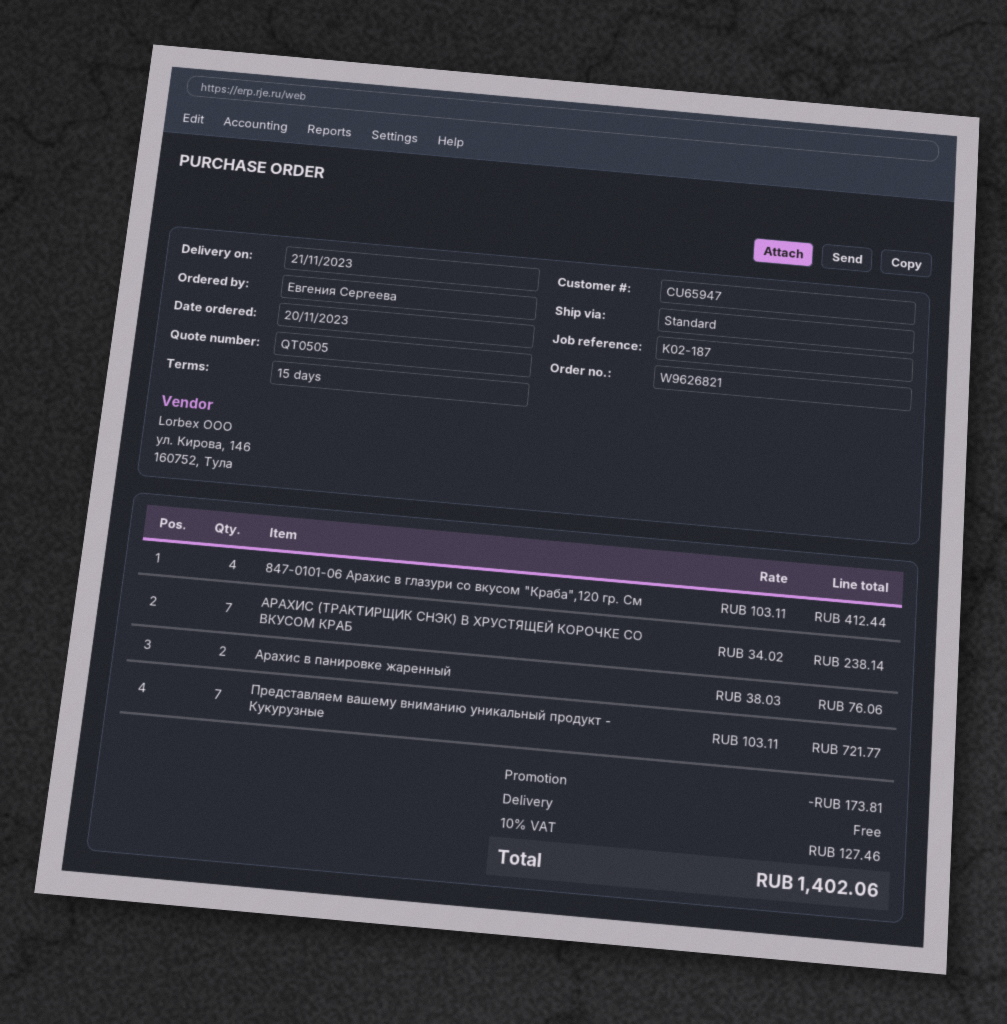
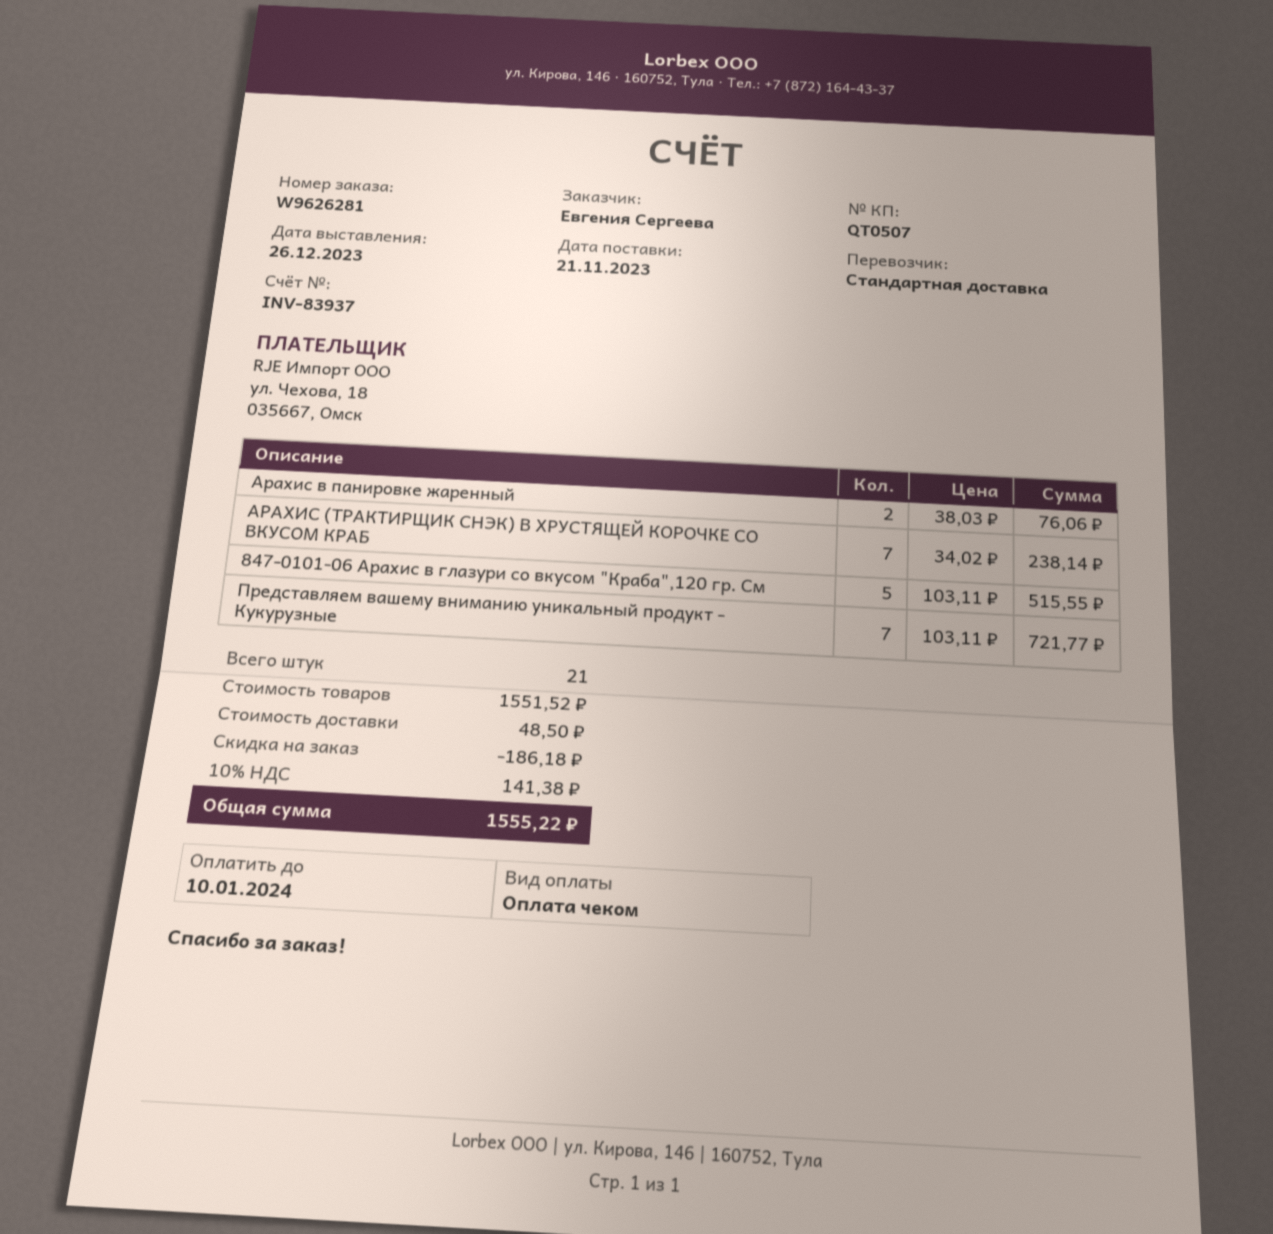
quote number: QT0505 -> QT0507
order number: W9626821 -> W9626281
847-0101-06 Арахис в глазури со вкусом "Краба",120 гр. См: 4 x 103.11 = 412.44 -> 5 x 103.11 = 515.55
discount: 173.81 -> 186.18
shipping: 0.00 -> 48.50
tax: 10% = 127.46 -> 10% = 141.38
total: 1402.06 -> 1555.22

